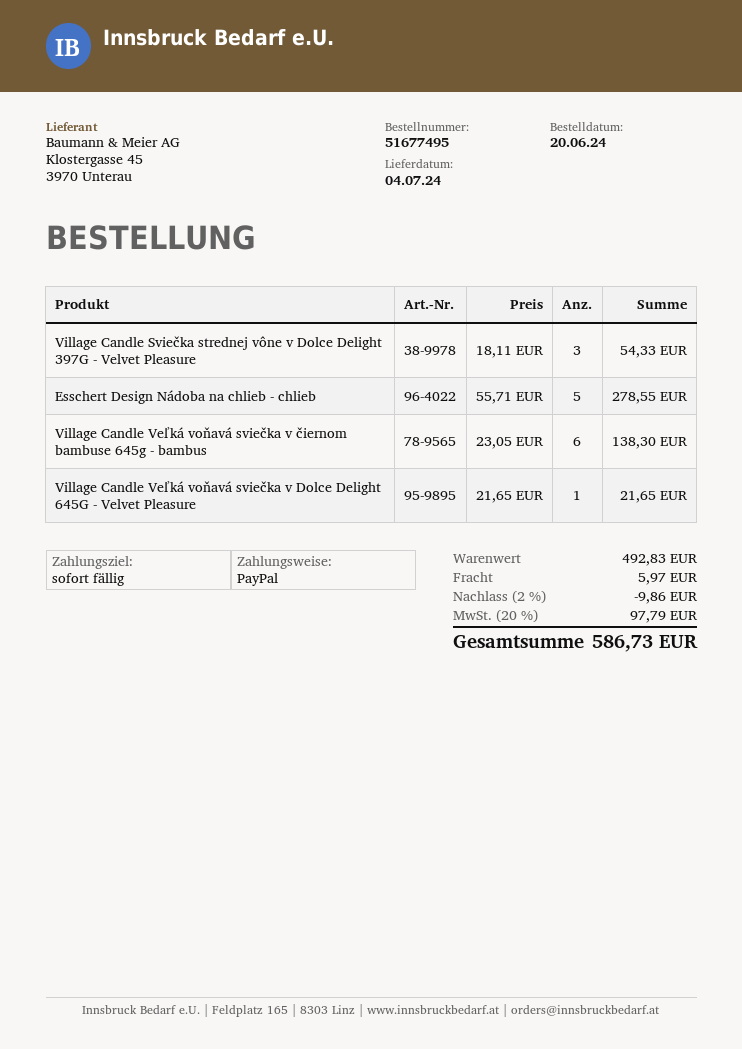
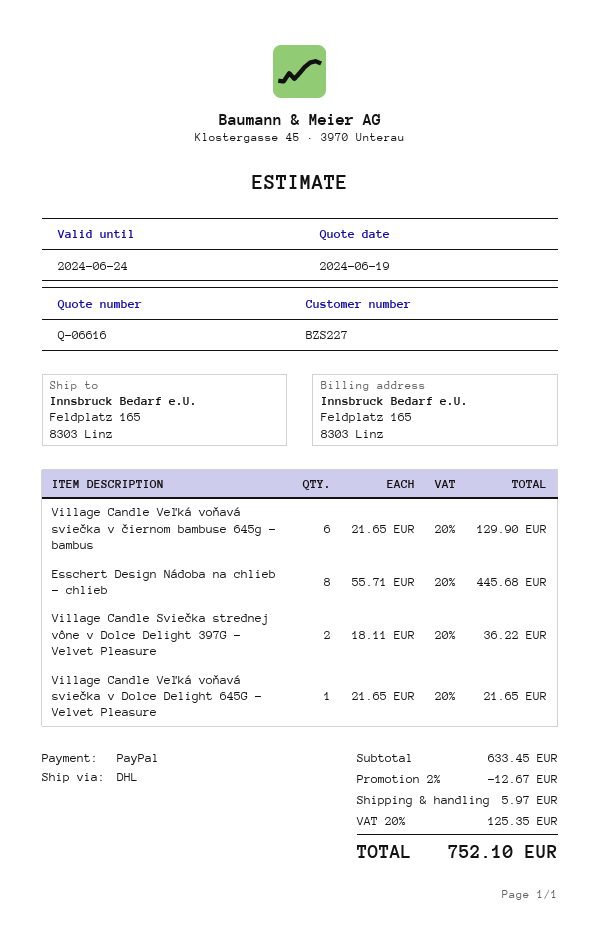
Village Candle Sviečka strednej vône v Dolce Delight 397G - Velvet Pleasure: 3 x 18.11 = 54.33 -> 2 x 18.11 = 36.22
Esschert Design Nádoba na chlieb - chlieb: 5 x 55.71 = 278.55 -> 8 x 55.71 = 445.68
Village Candle Veľká voňavá sviečka v čiernom bambuse 645g - bambus: 6 x 23.05 = 138.30 -> 6 x 21.65 = 129.90
subtotal: 492.83 -> 633.45
discount: 2% = 9.86 -> 2% = 12.67
tax: 20% = 97.79 -> 20% = 125.35
total: 586.73 -> 752.10

